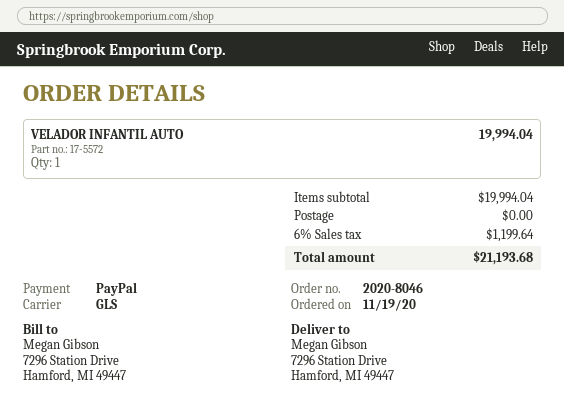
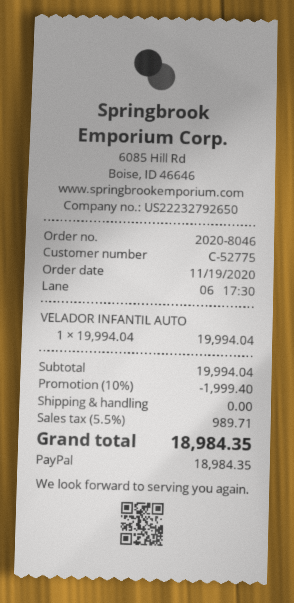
discount: none -> 10% = 1999.40
tax: 6% = 1199.64 -> 5.5% = 989.71
total: 21193.68 -> 18984.35

